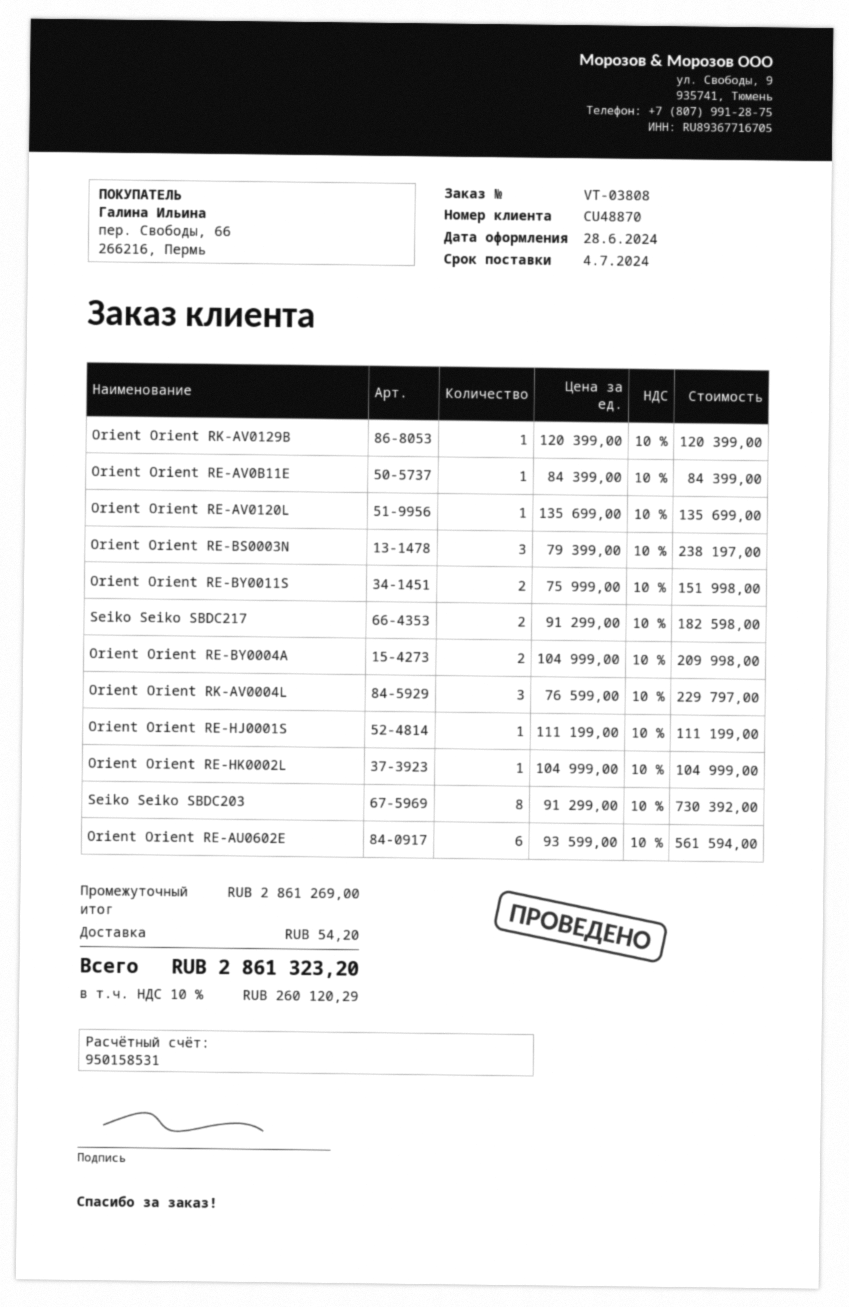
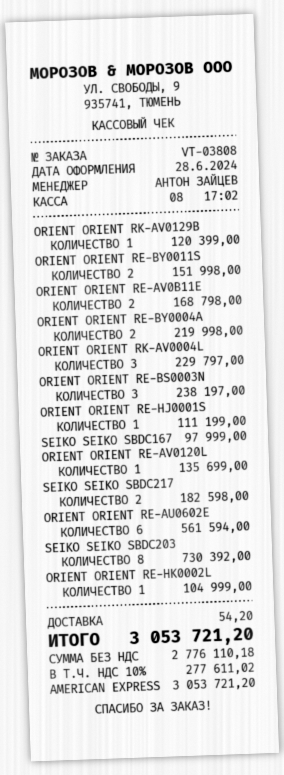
Orient Orient RE-AV0B11E: 1 for 84399.00 -> 2 for 168798.00
Orient Orient RE-BY0004A: 2 for 209998.00 -> 2 for 219998.00
SEIKO SEIKO SBDC167: none -> 1 for 97999.00
tax: 10% = 260120.29 -> 10% = 277611.02
total: 2861323.20 -> 3053721.20

